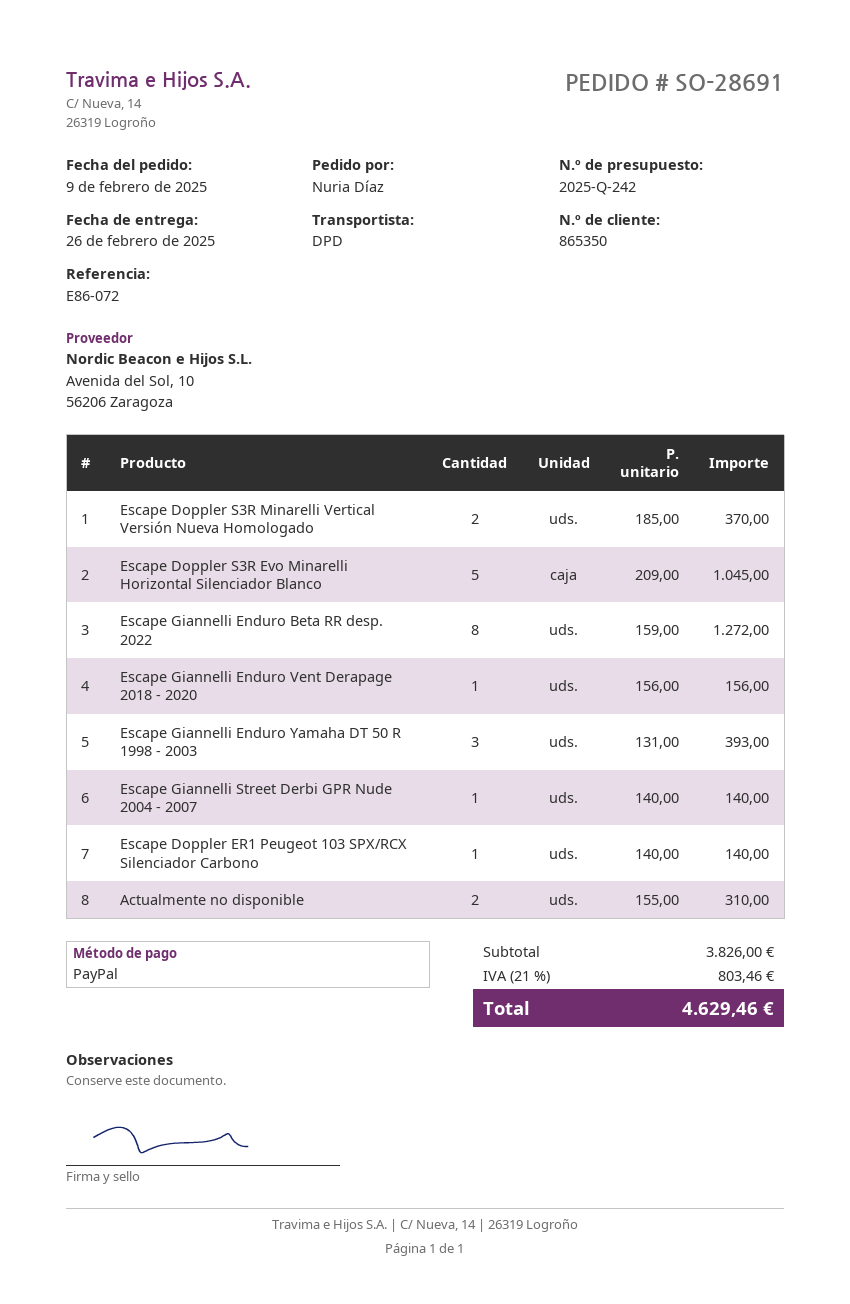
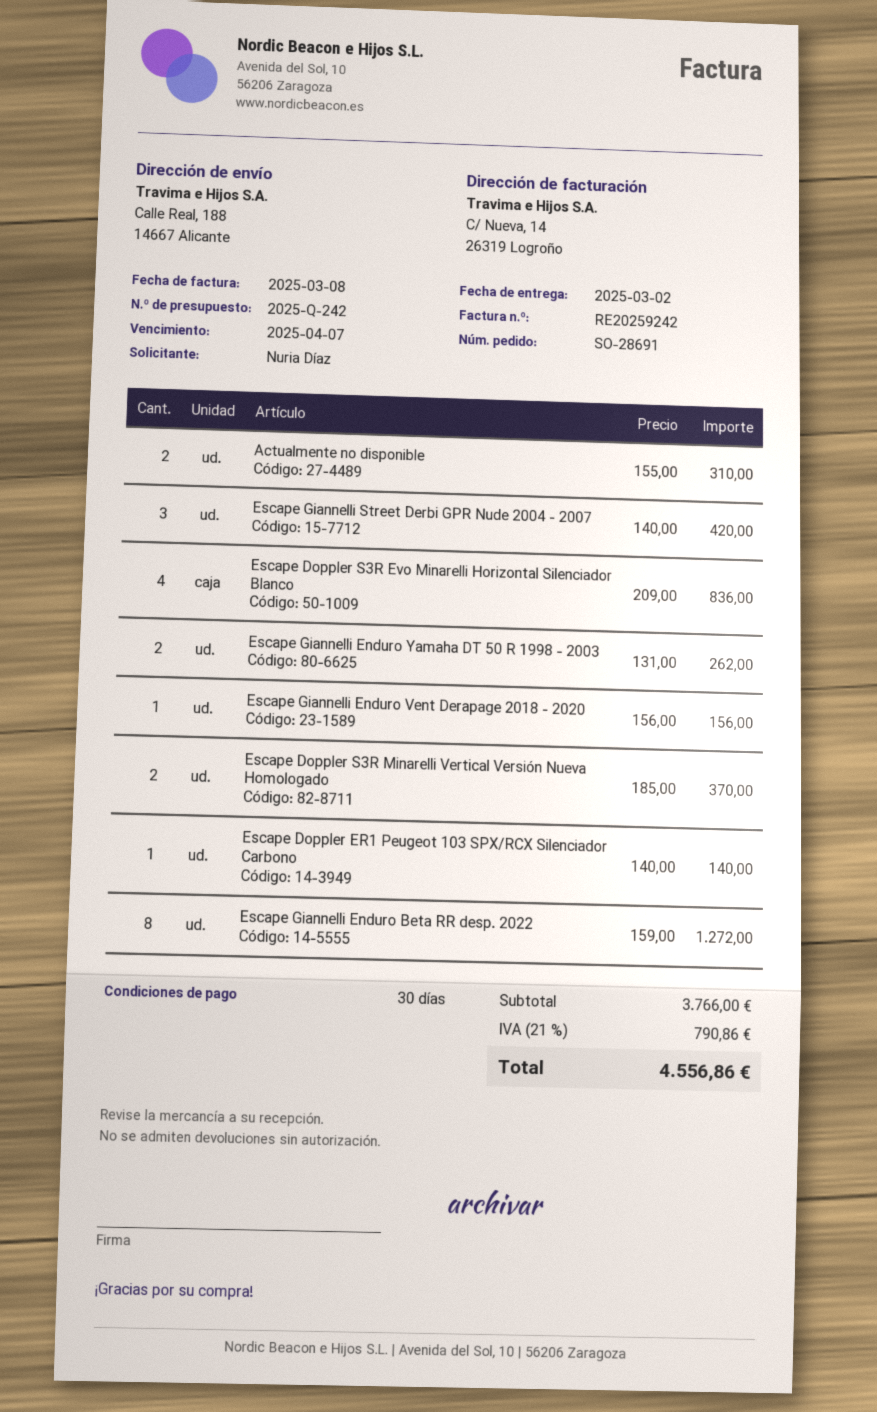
delivery date: 2025-02-26 -> 2025-03-02
Escape Doppler S3R Evo Minarelli Horizontal Silenciador Blanco: 5 x 209.00 = 1045.00 -> 4 x 209.00 = 836.00
Escape Giannelli Enduro Yamaha DT 50 R 1998 - 2003: 3 x 131.00 = 393.00 -> 2 x 131.00 = 262.00
Escape Giannelli Street Derbi GPR Nude 2004 - 2007: 1 x 140.00 = 140.00 -> 3 x 140.00 = 420.00
subtotal: 3826.00 -> 3766.00
tax: 21% = 803.46 -> 21% = 790.86
total: 4629.46 -> 4556.86

